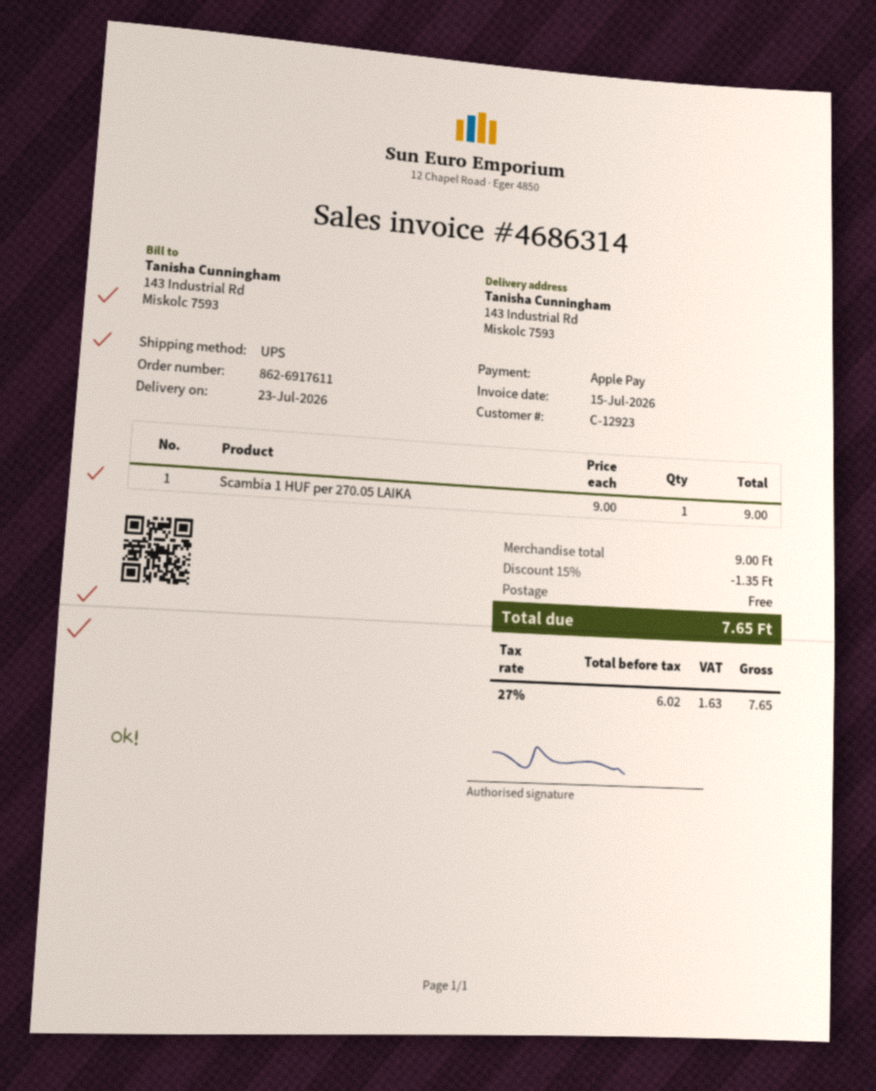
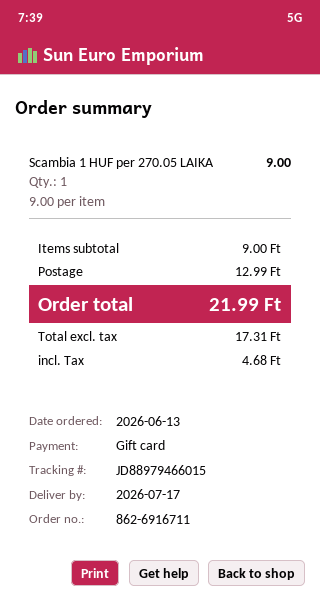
order number: 862-6917611 -> 862-6916711
delivery date: 2026-07-23 -> 2026-07-17
payment method: Apple Pay -> gift card
discount: 15% = 1.35 -> none
shipping: 0.00 -> 12.99
net: 6.02 -> 17.31
tax: 1.63 -> 4.68
total: 7.65 -> 21.99

